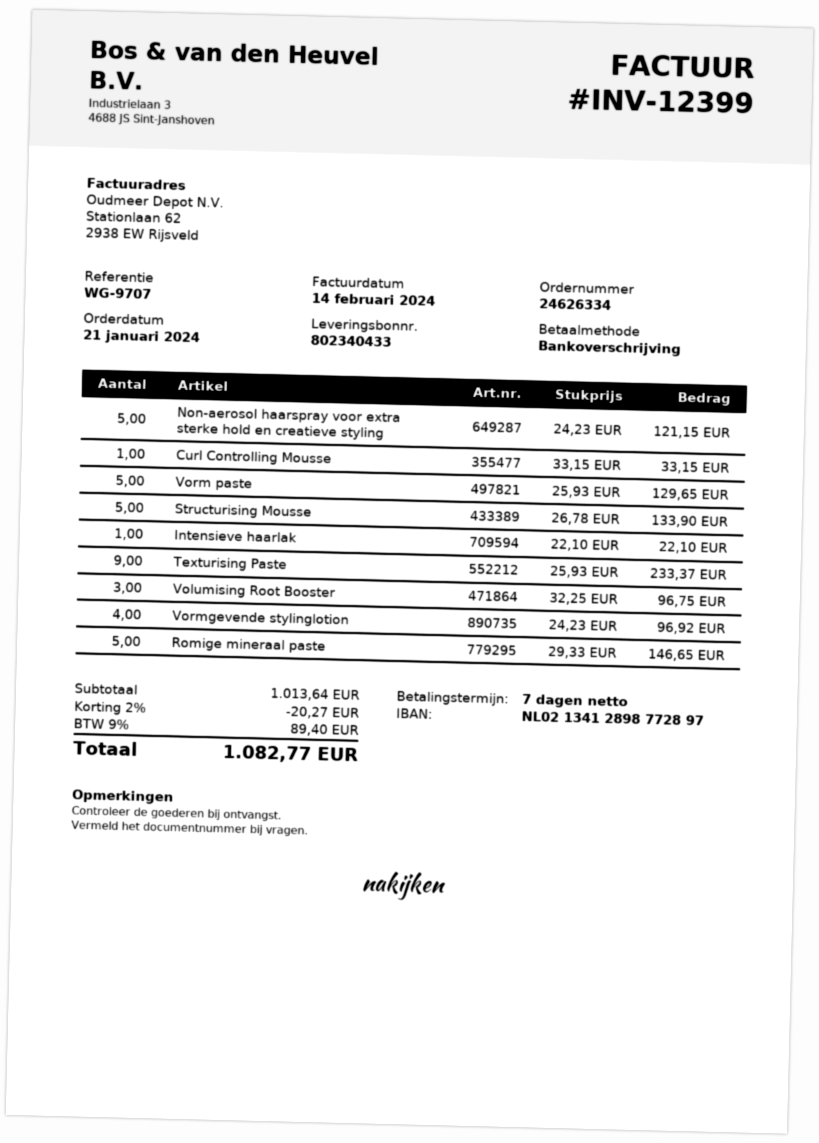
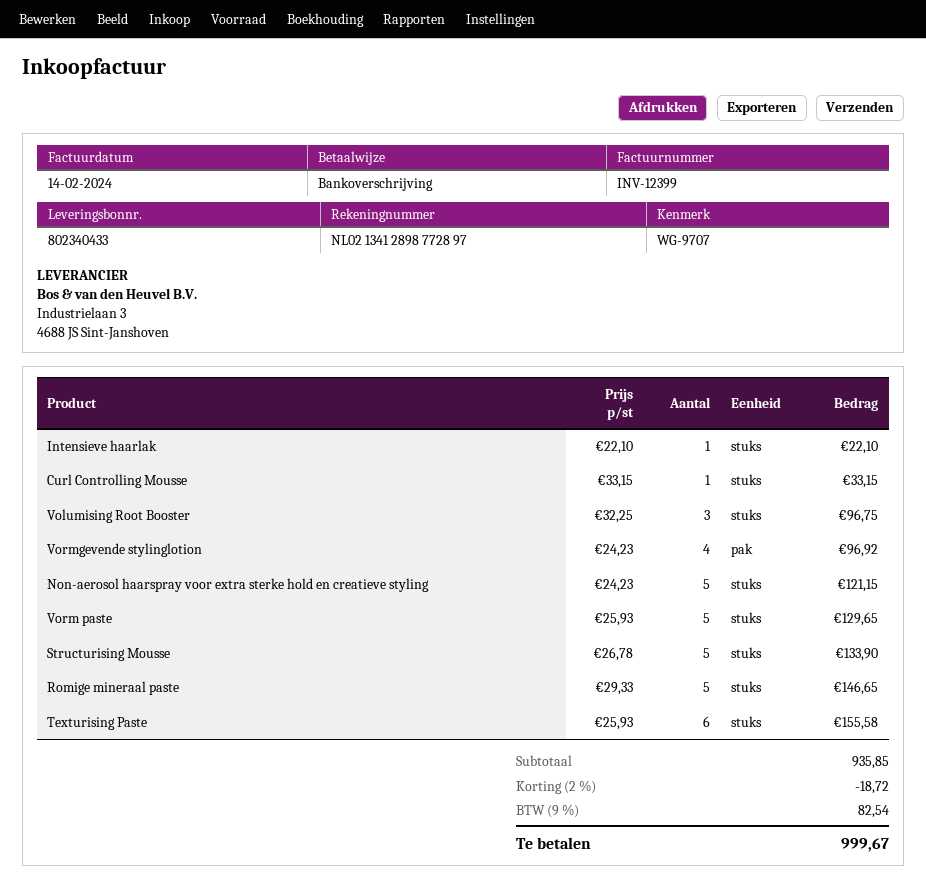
Texturising Paste: 9 x 25.93 = 233.37 -> 6 x 25.93 = 155.58
subtotal: 1013.64 -> 935.85
discount: 2% = 20.27 -> 2% = 18.72
tax: 9% = 89.40 -> 9% = 82.54
total: 1082.77 -> 999.67

